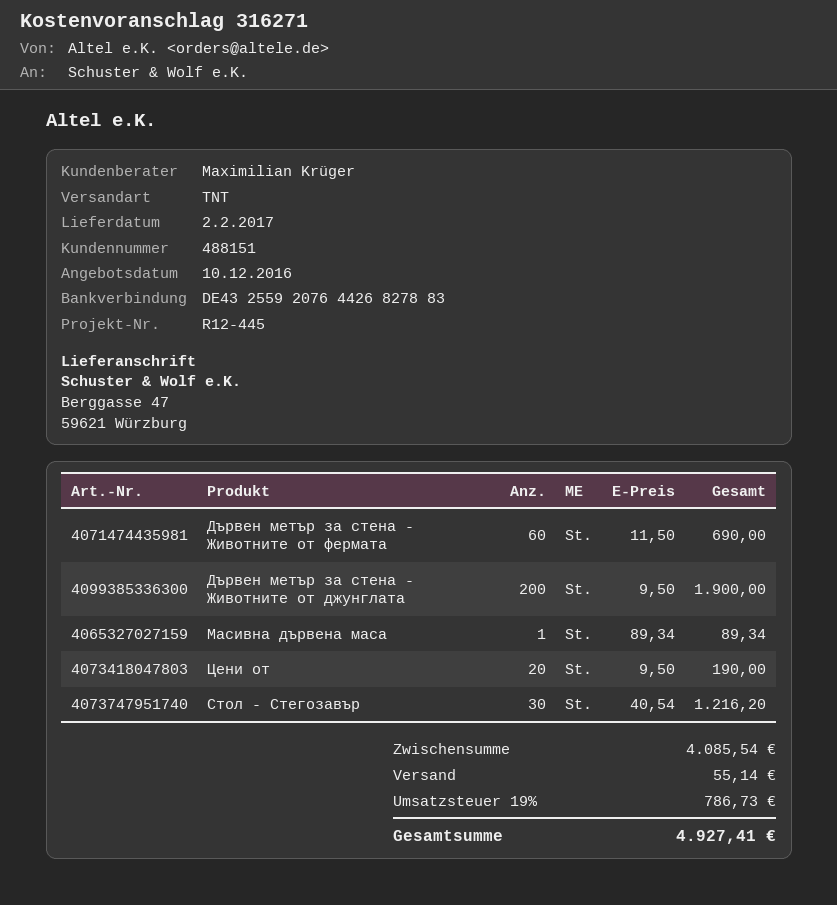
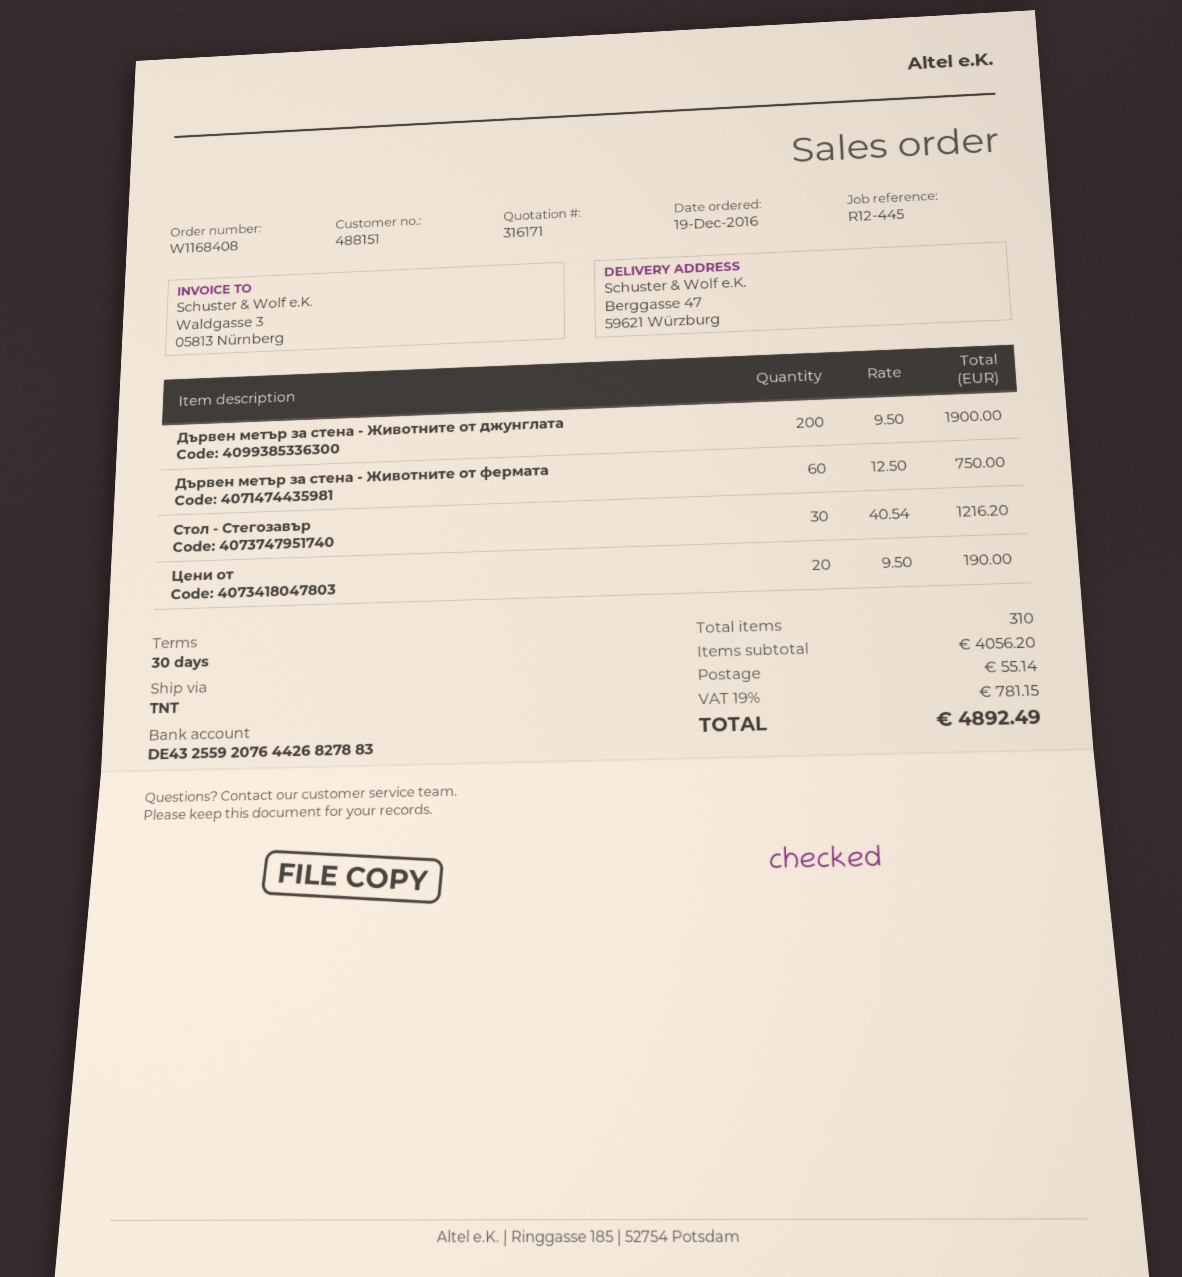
quote number: 316271 -> 316171
Дървен метър за стена - Животните от фермата: 60 x 11.50 = 690.00 -> 60 x 12.50 = 750.00
Масивна дървена маса: 1 x 89.34 = 89.34 -> none
subtotal: 4085.54 -> 4056.20
tax: 19% = 786.73 -> 19% = 781.15
total: 4927.41 -> 4892.49

